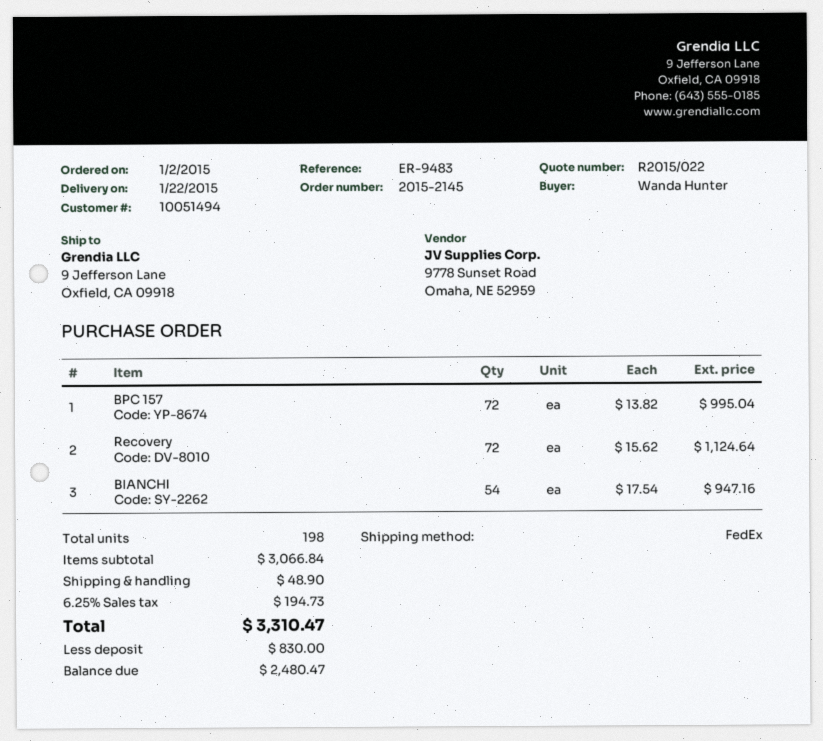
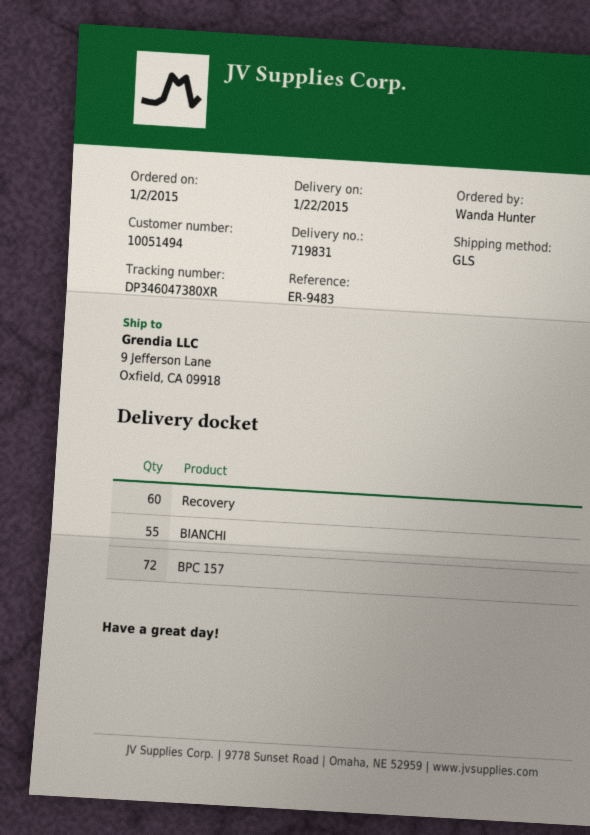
shipping method: FedEx -> GLS
Recovery: 72 -> 60
BIANCHI: 54 -> 55

